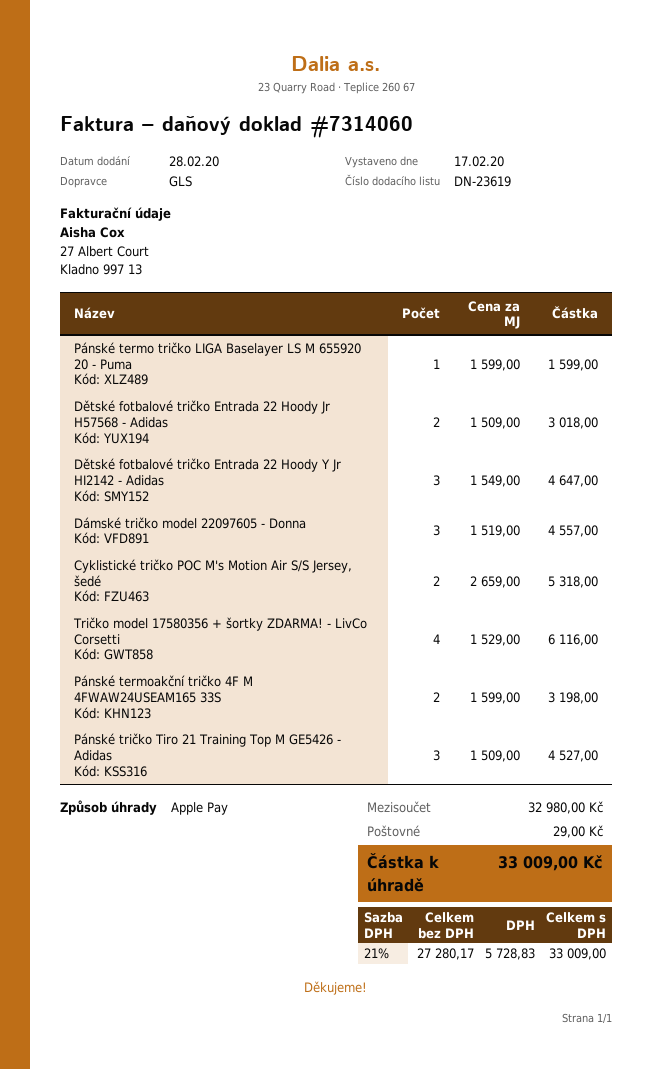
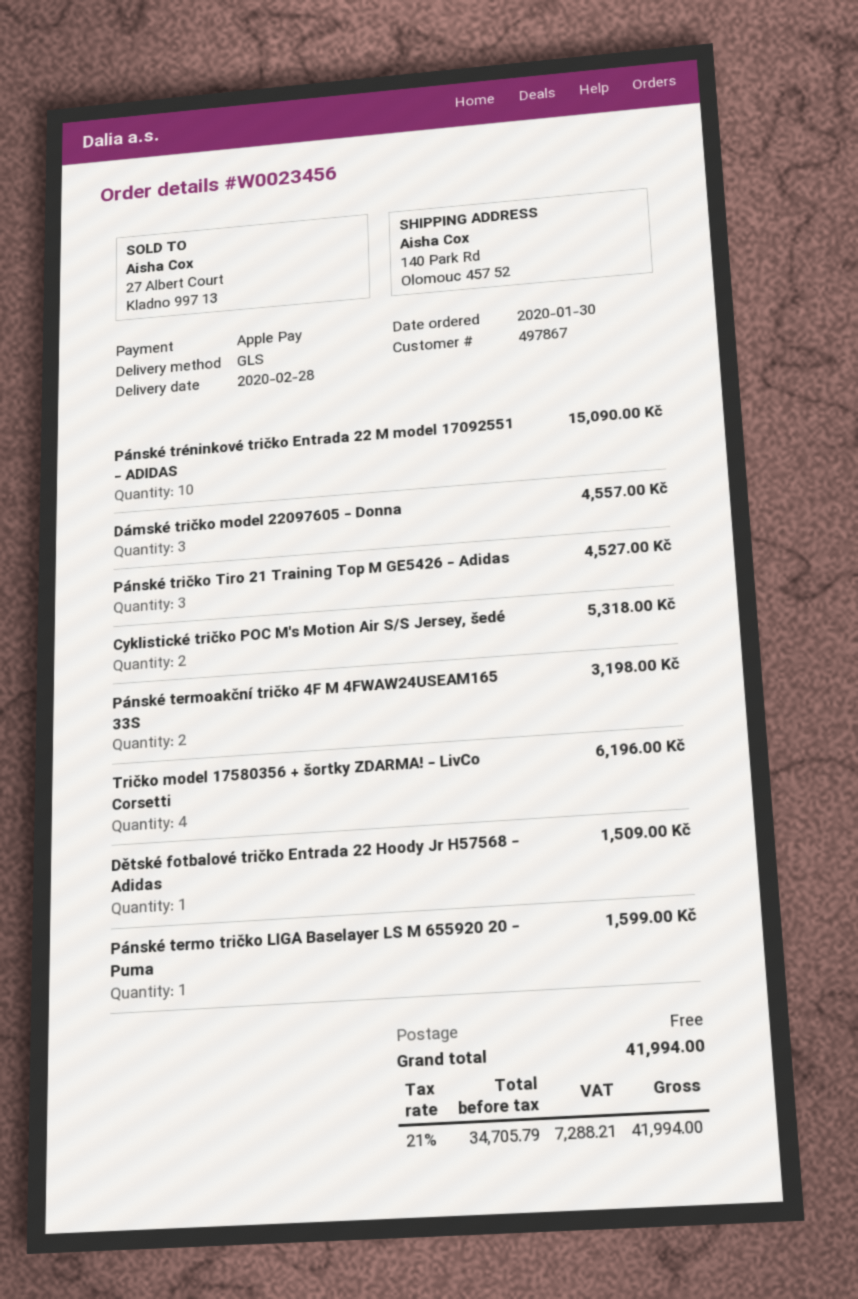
Dětské fotbalové tričko Entrada 22 Hoody Jr H57568 - Adidas: 2 for 3018.00 -> 1 for 1509.00
Dětské fotbalové tričko Entrada 22 Hoody Y Jr HI2142 - Adidas: 3 for 4647.00 -> none
Tričko model 17580356 + šortky ZDARMA! - LivCo Corsetti: 4 for 6116.00 -> 4 for 6196.00
Pánské tréninkové tričko Entrada 22 M model 17092551 - ADIDAS: none -> 10 for 15090.00
shipping: 29.00 -> 0.00
net: 27280.17 -> 34705.79
tax: 21% = 5728.83 -> 21% = 7288.21
total: 33009.00 -> 41994.00

